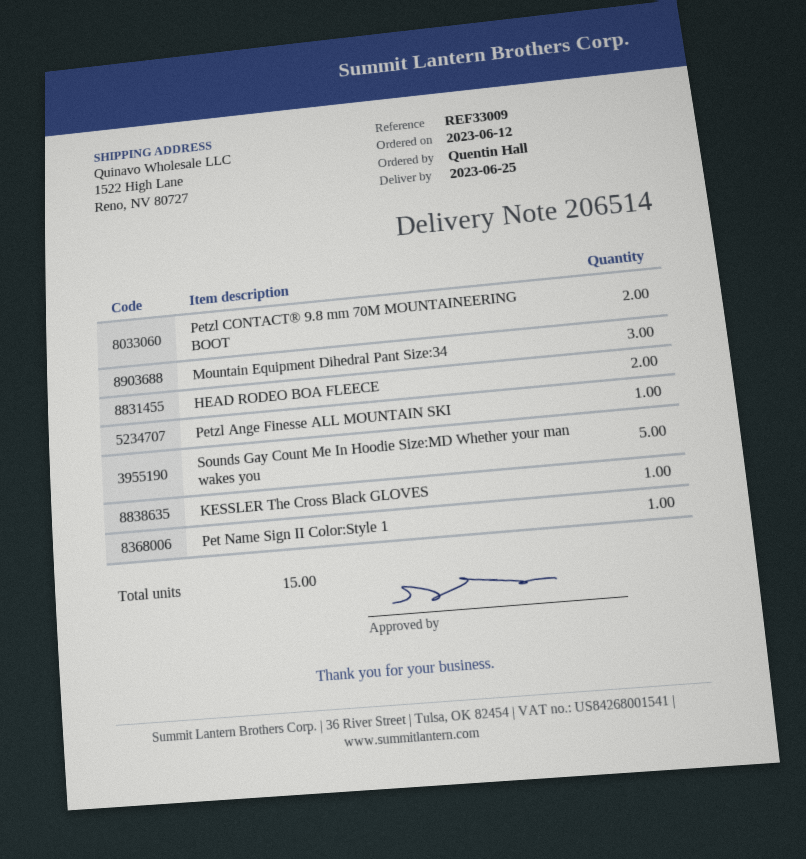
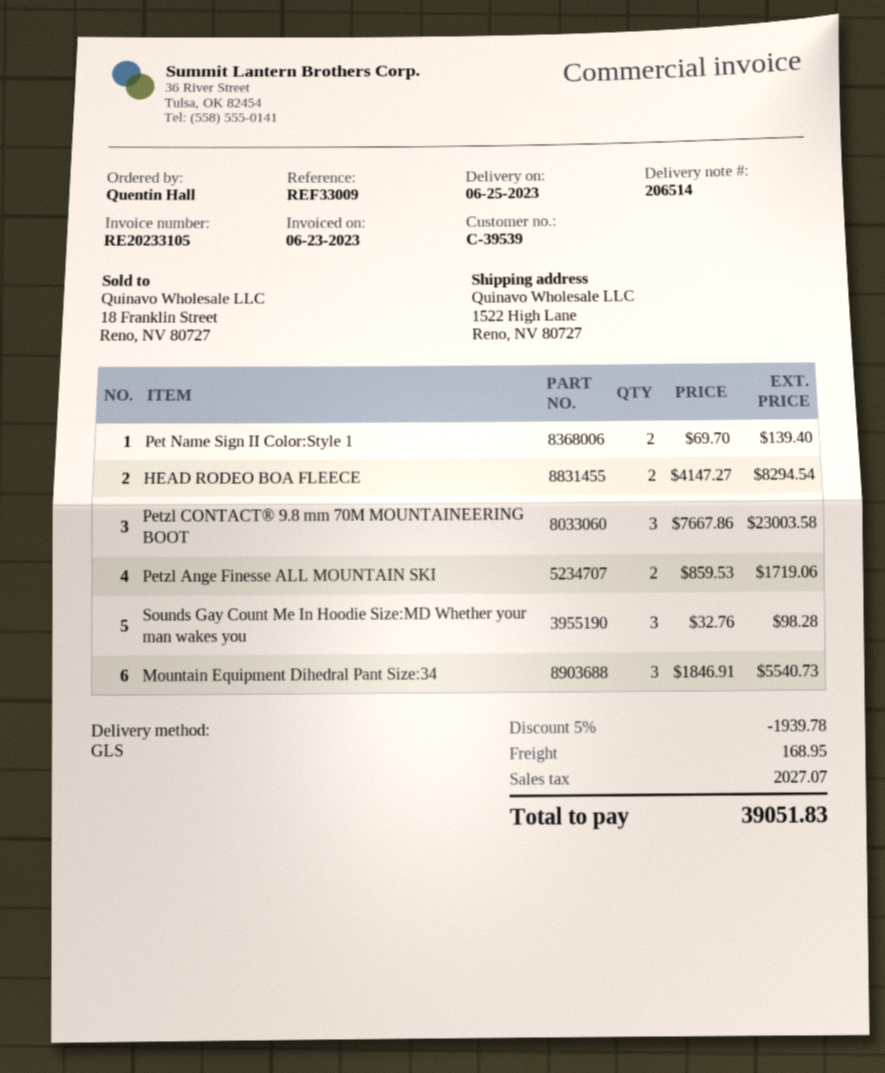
Petzl CONTACT® 9.8 mm 70M MOUNTAINEERING BOOT: 2 -> 3
Petzl Ange Finesse ALL MOUNTAIN SKI: 1 -> 2
Sounds Gay Count Me In Hoodie Size:MD Whether your man wakes you: 5 -> 3
KESSLER The Cross Black GLOVES: 1 -> none
Pet Name Sign II Color:Style 1: 1 -> 2

